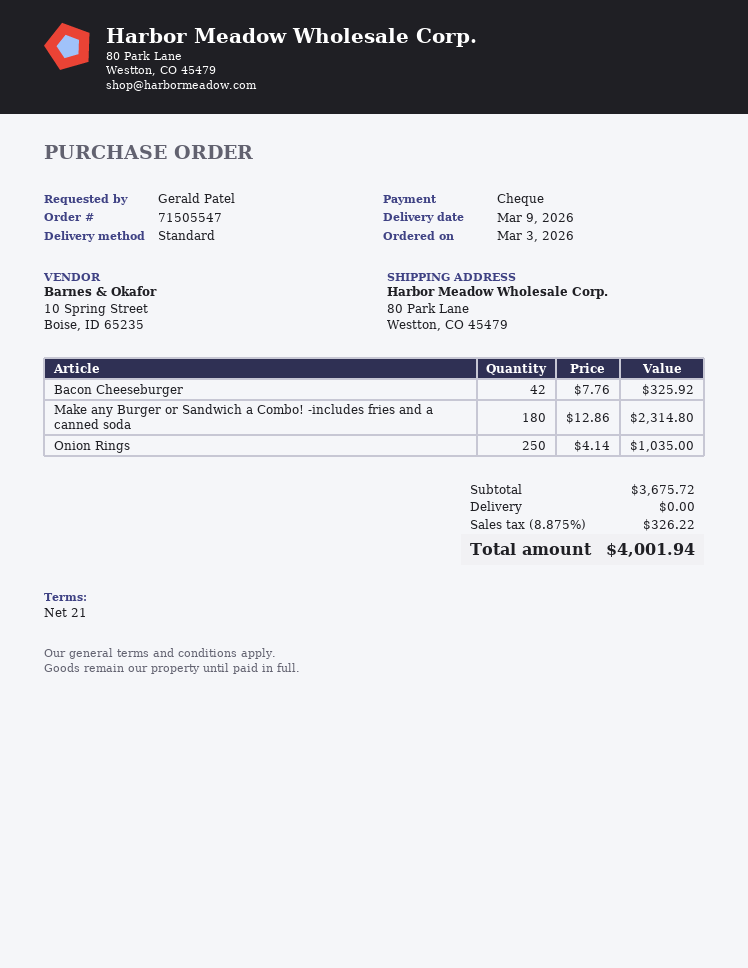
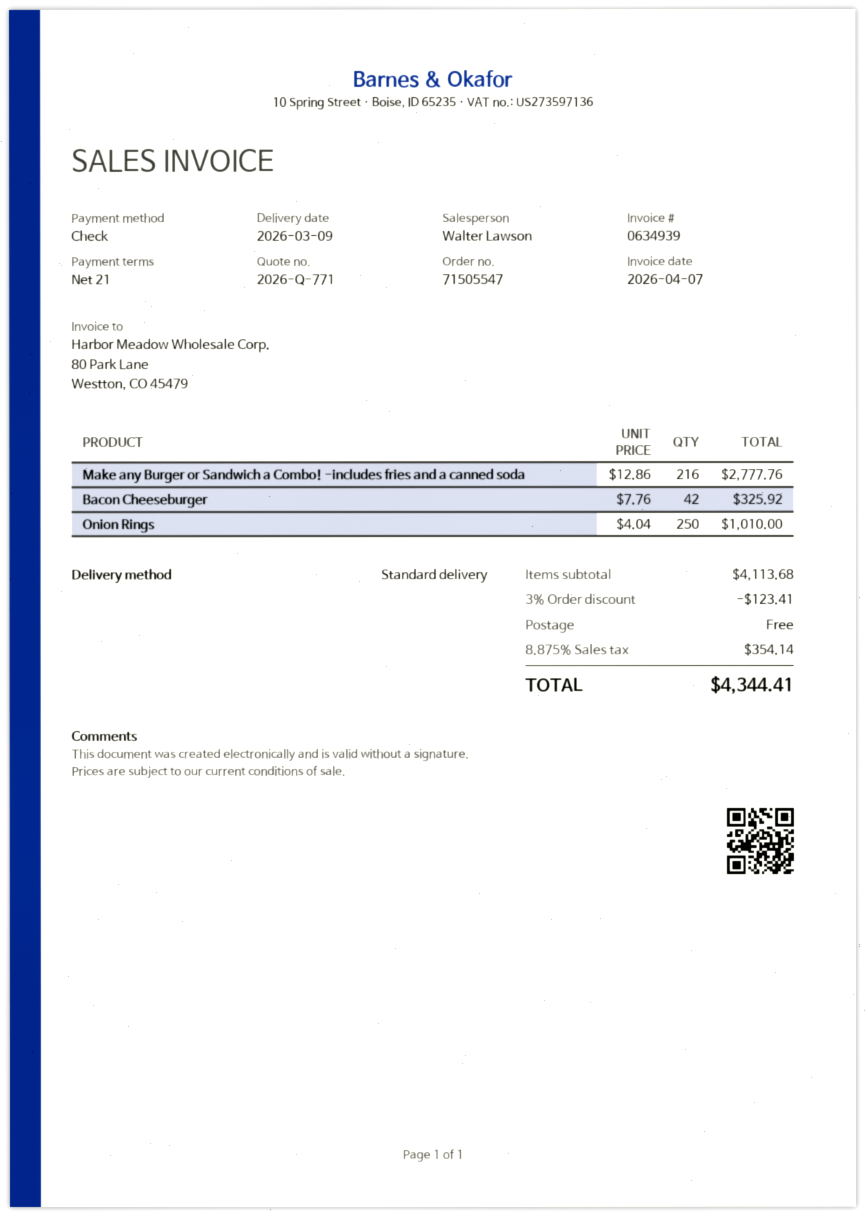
Make any Burger or Sandwich a Combo! -includes fries and a canned soda: 180 x 12.86 = 2314.80 -> 216 x 12.86 = 2777.76
Onion Rings: 250 x 4.14 = 1035.00 -> 250 x 4.04 = 1010.00
subtotal: 3675.72 -> 4113.68
discount: none -> 3% = 123.41
tax: 8.875% = 326.22 -> 8.875% = 354.14
total: 4001.94 -> 4344.41

